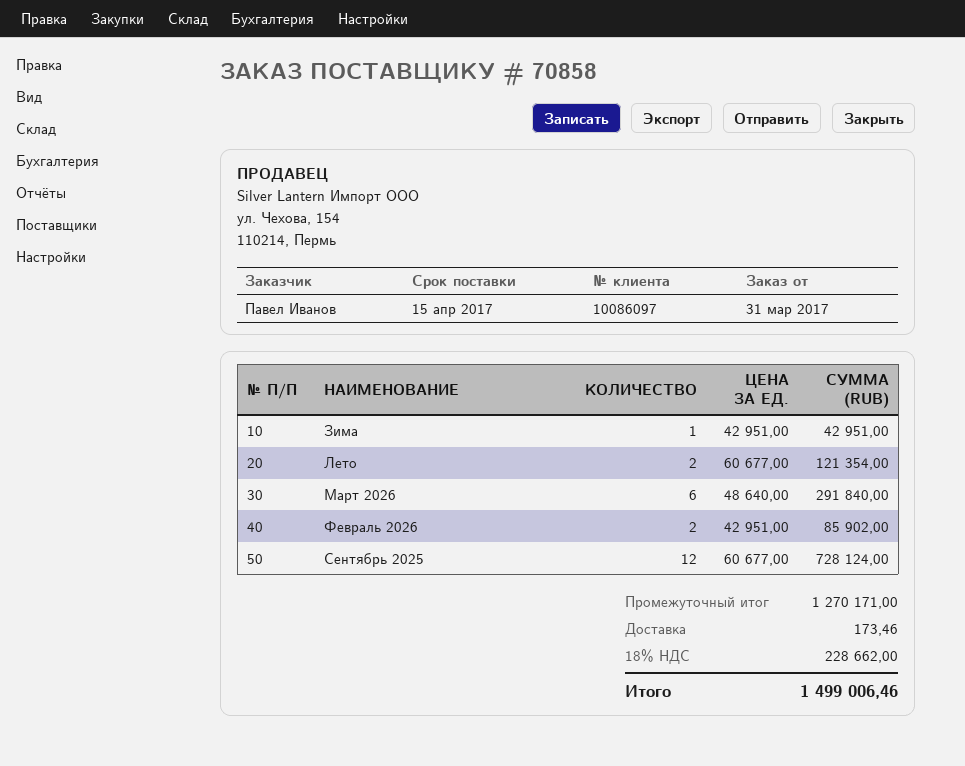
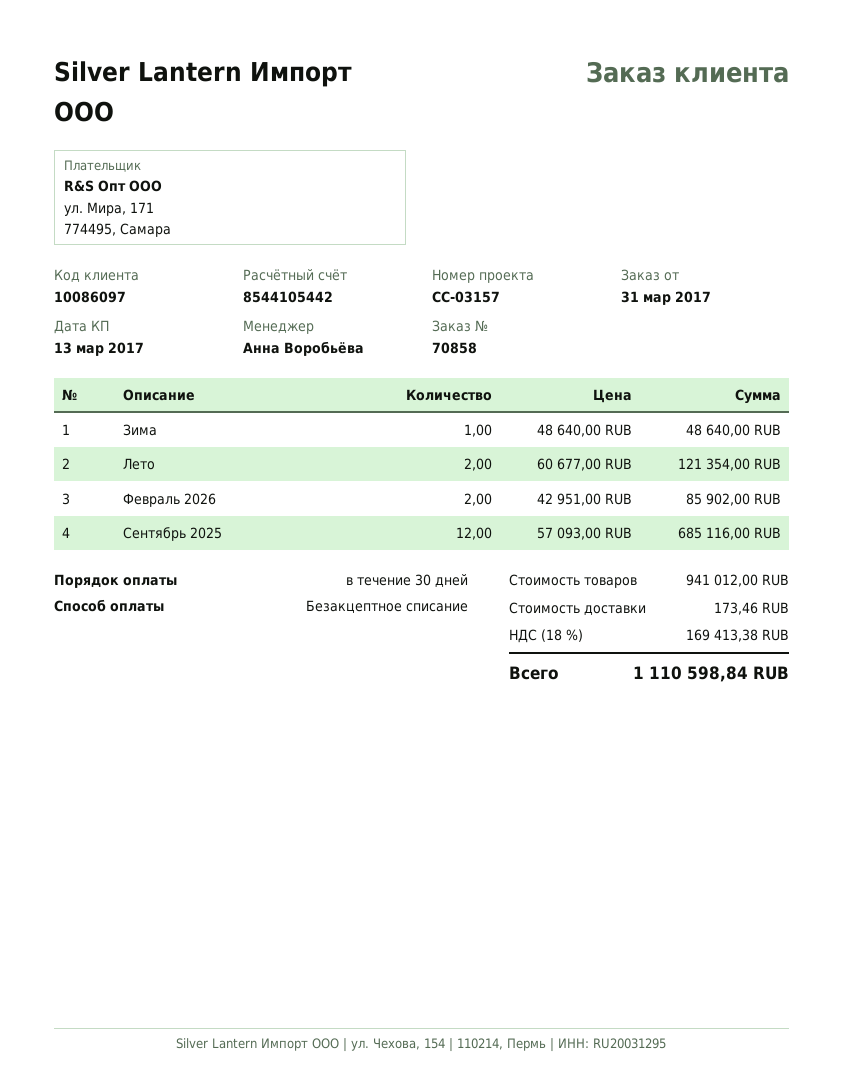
Зима: 1 x 42951.00 = 42951.00 -> 1 x 48640.00 = 48640.00
Март 2026: 6 x 48640.00 = 291840.00 -> none
Сентябрь 2025: 12 x 60677.00 = 728124.00 -> 12 x 57093.00 = 685116.00
subtotal: 1270171.00 -> 941012.00
tax: 18% = 228662.00 -> 18% = 169413.38
total: 1499006.46 -> 1110598.84

